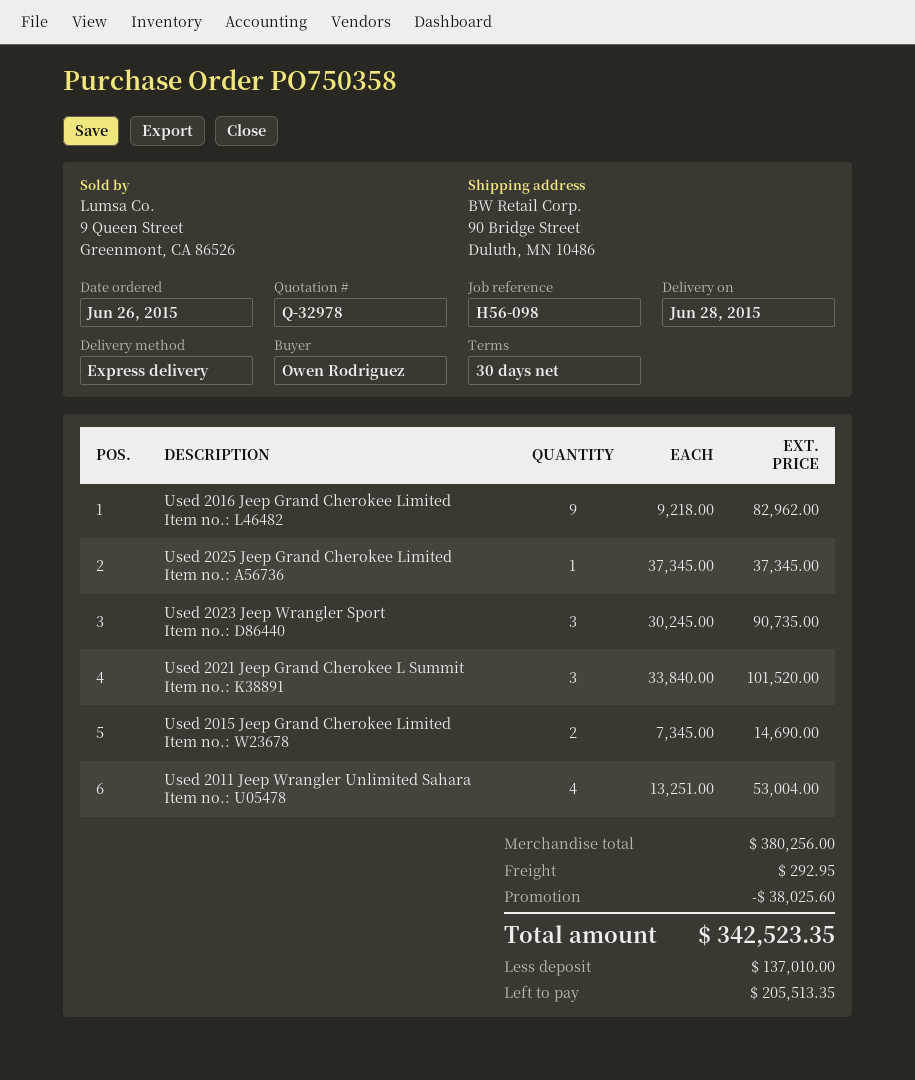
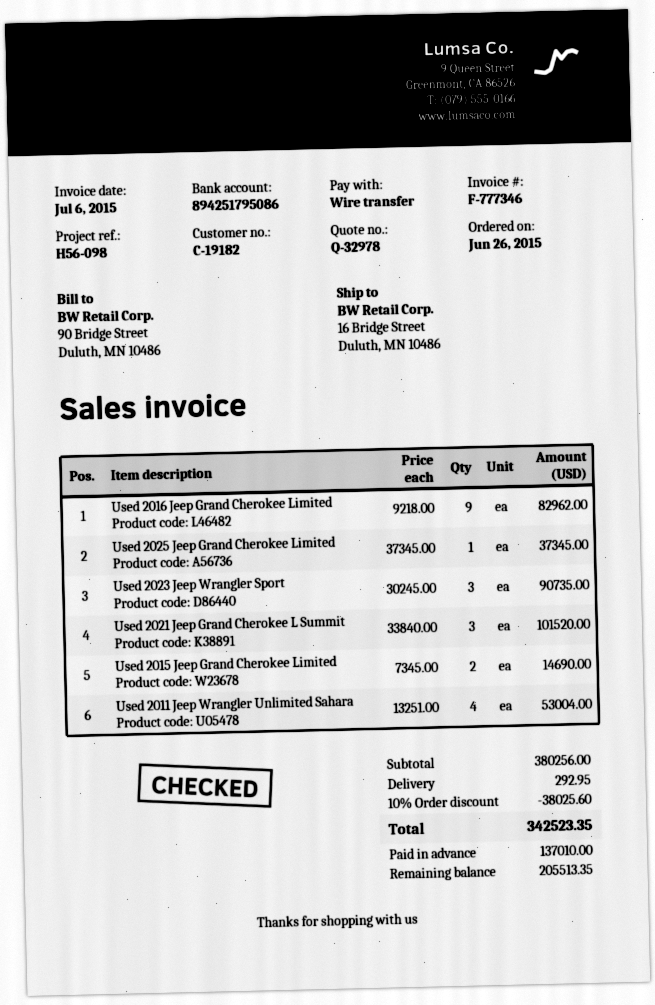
ship to: 90 Bridge Street, Duluth, MN 10486 -> 16 Bridge Street, Duluth, MN 10486

